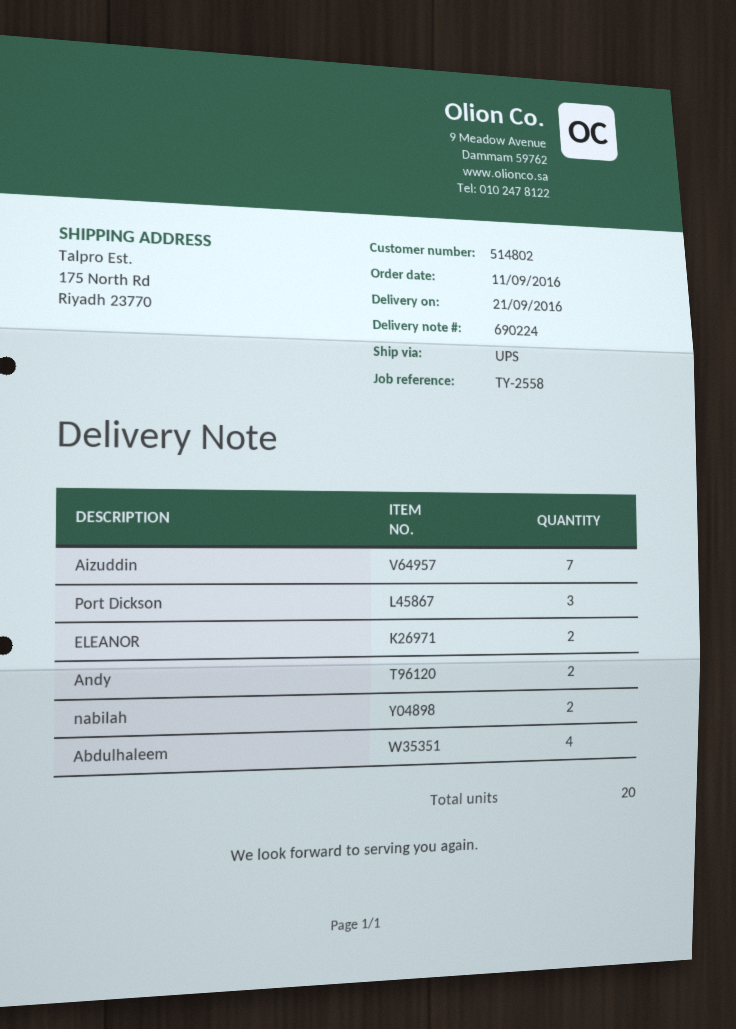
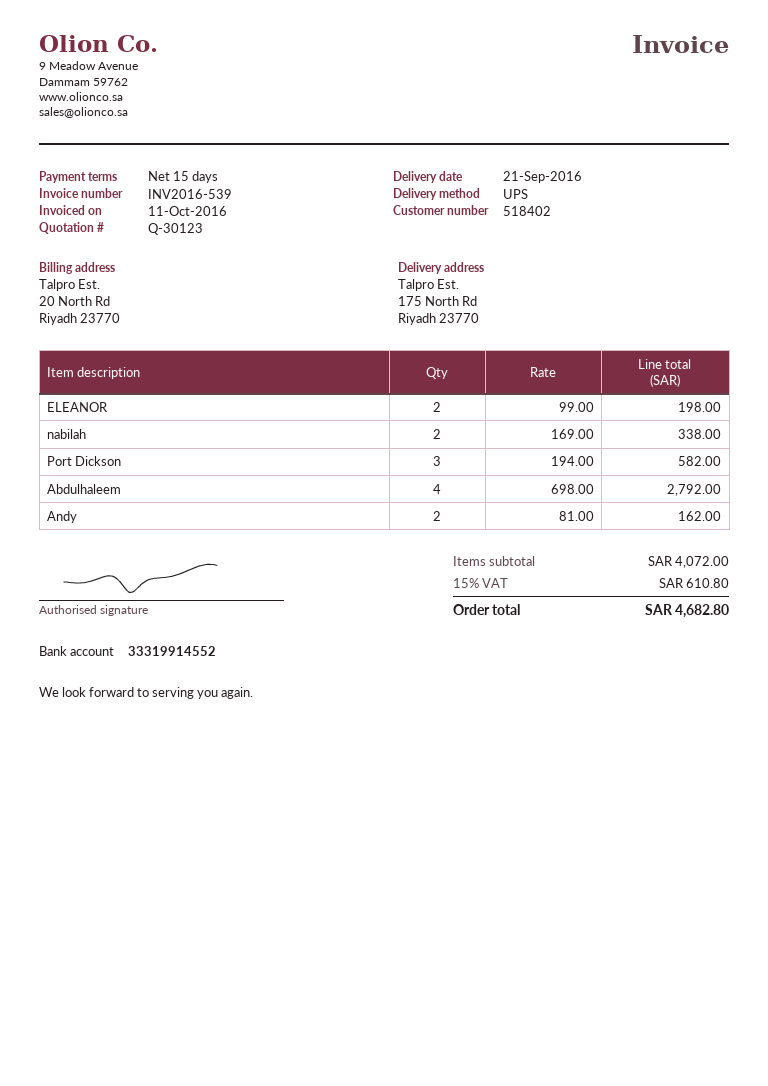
customer number: 514802 -> 518402
Aizuddin: 7 -> none

